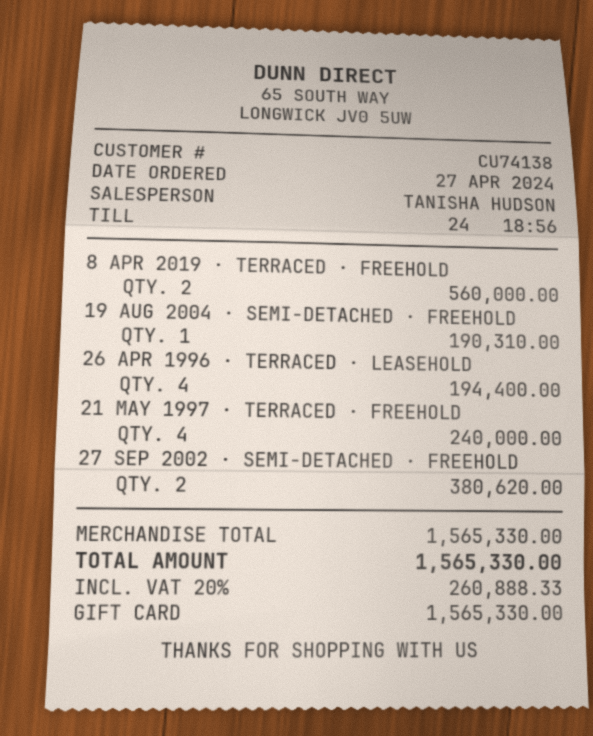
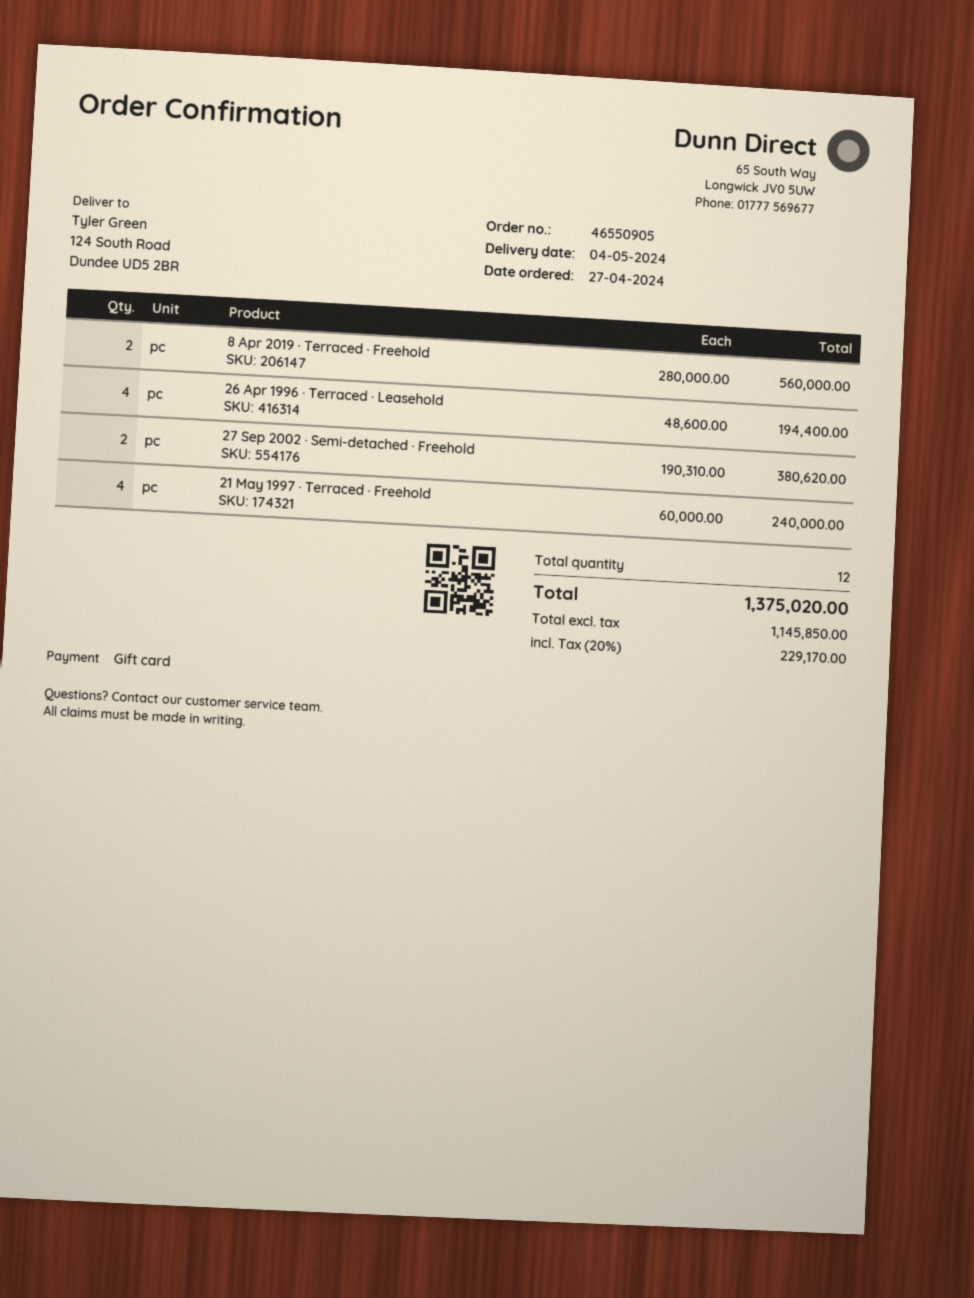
19 AUG 2004 · SEMI-DETACHED · FREEHOLD: 1 for 190310.00 -> none
tax: 20% = 260888.33 -> 20% = 229170.00
total: 1565330.00 -> 1375020.00

